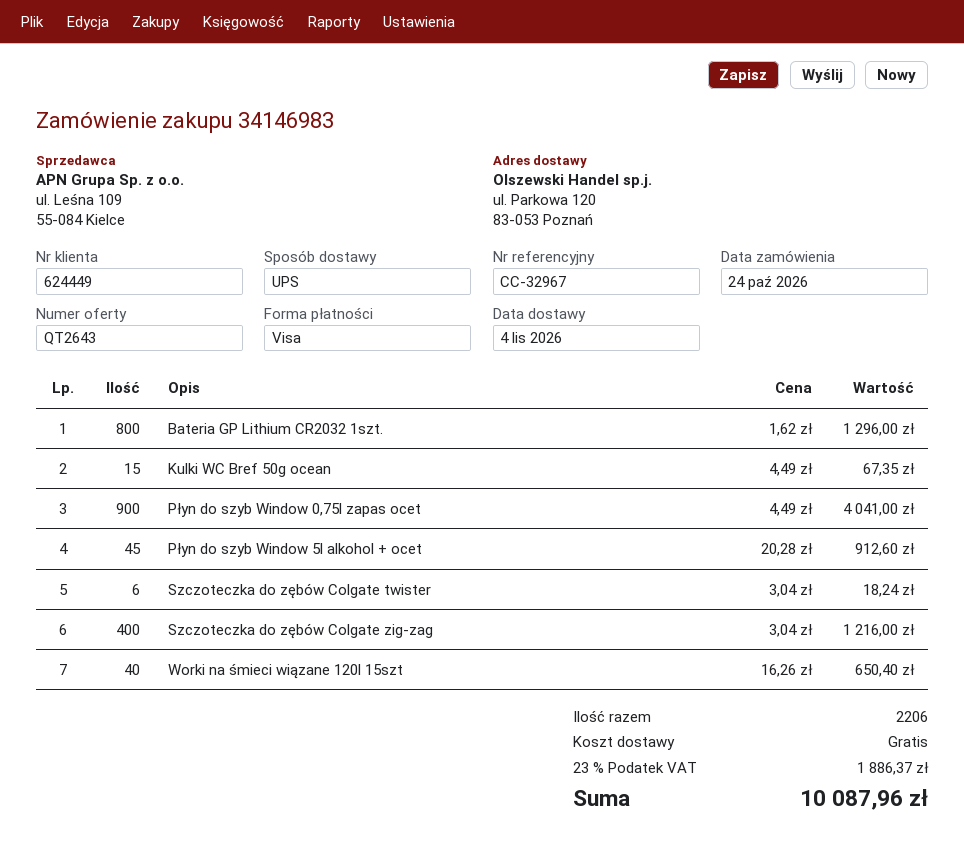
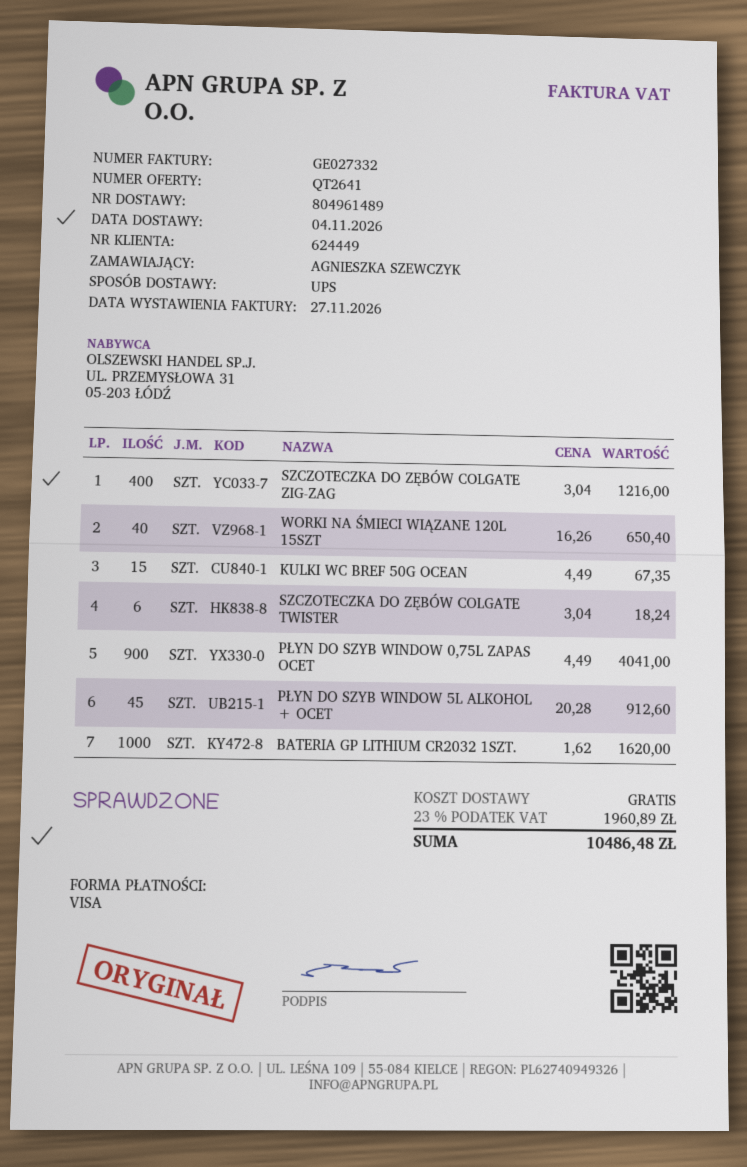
quote number: QT2643 -> QT2641
Bateria GP Lithium CR2032 1szt.: 800 x 1.62 = 1296.00 -> 1000 x 1.62 = 1620.00
tax: 23% = 1886.37 -> 23% = 1960.89
total: 10087.96 -> 10486.48

